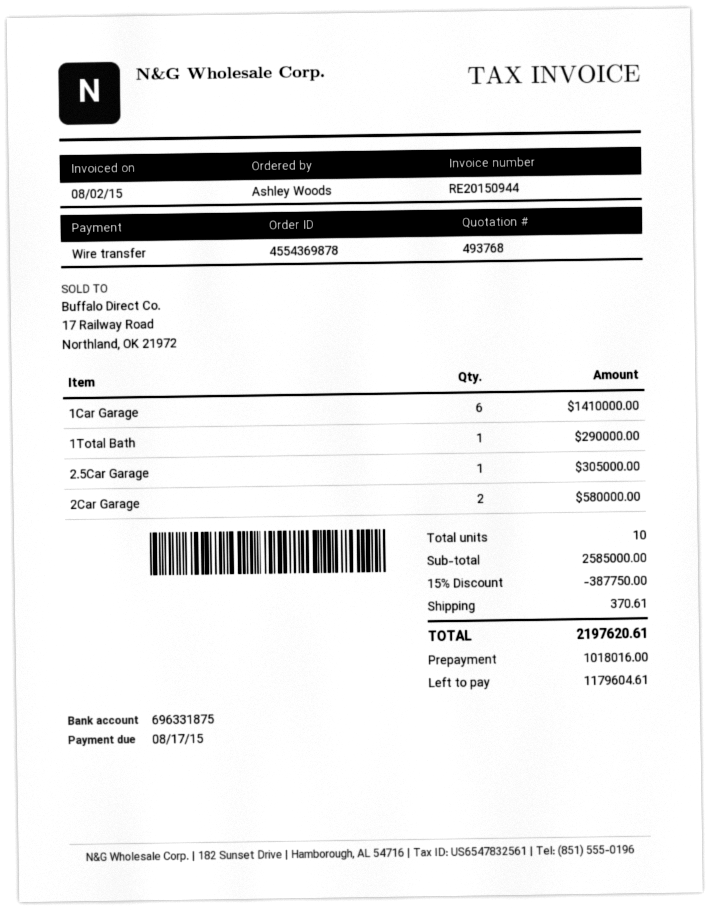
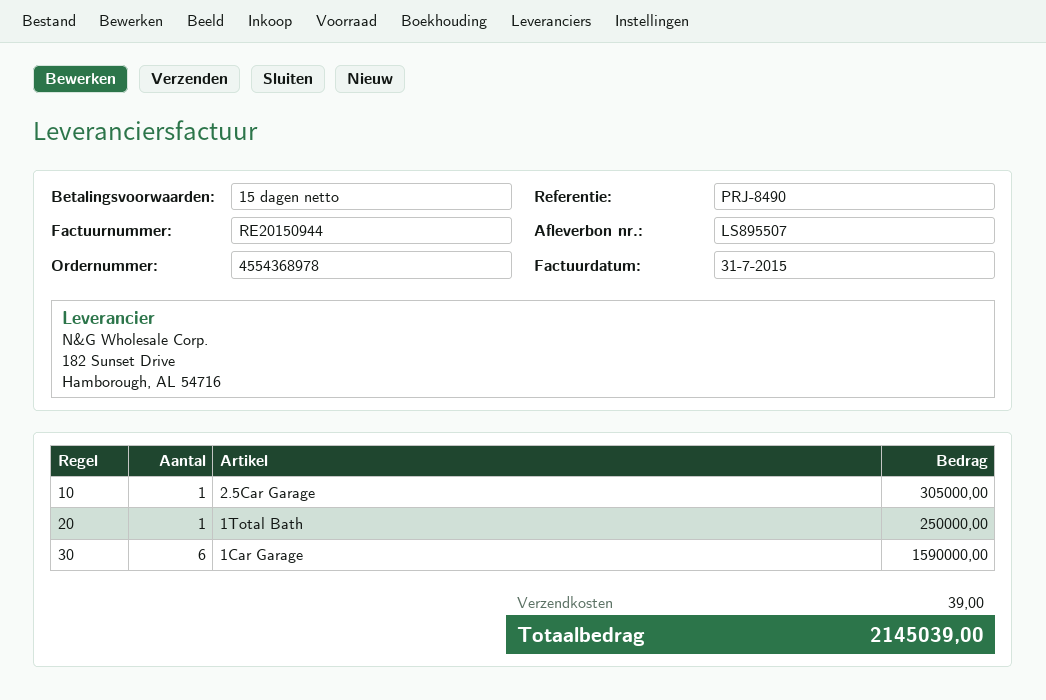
order number: 4554369878 -> 4554368978
invoice date: 2015-08-02 -> 2015-07-31
1Car Garage: 6 for 1410000.00 -> 6 for 1590000.00
1Total Bath: 1 for 290000.00 -> 1 for 250000.00
2Car Garage: 2 for 580000.00 -> none
discount: 15% = 387750.00 -> none
shipping: 370.61 -> 39.00
total: 2197620.61 -> 2145039.00

